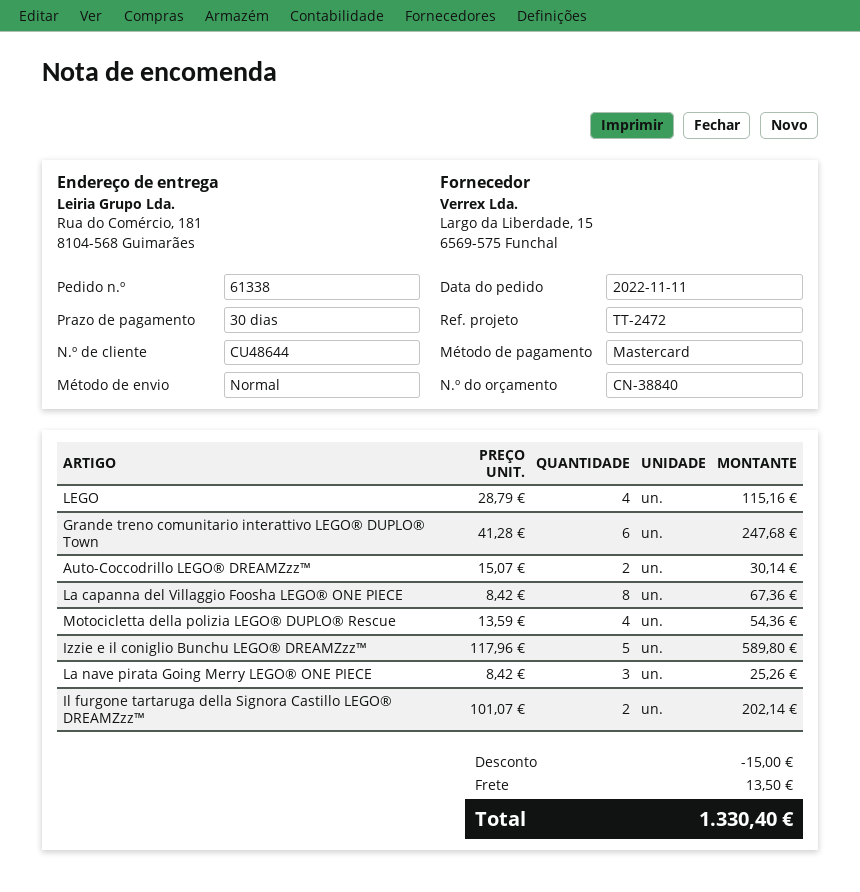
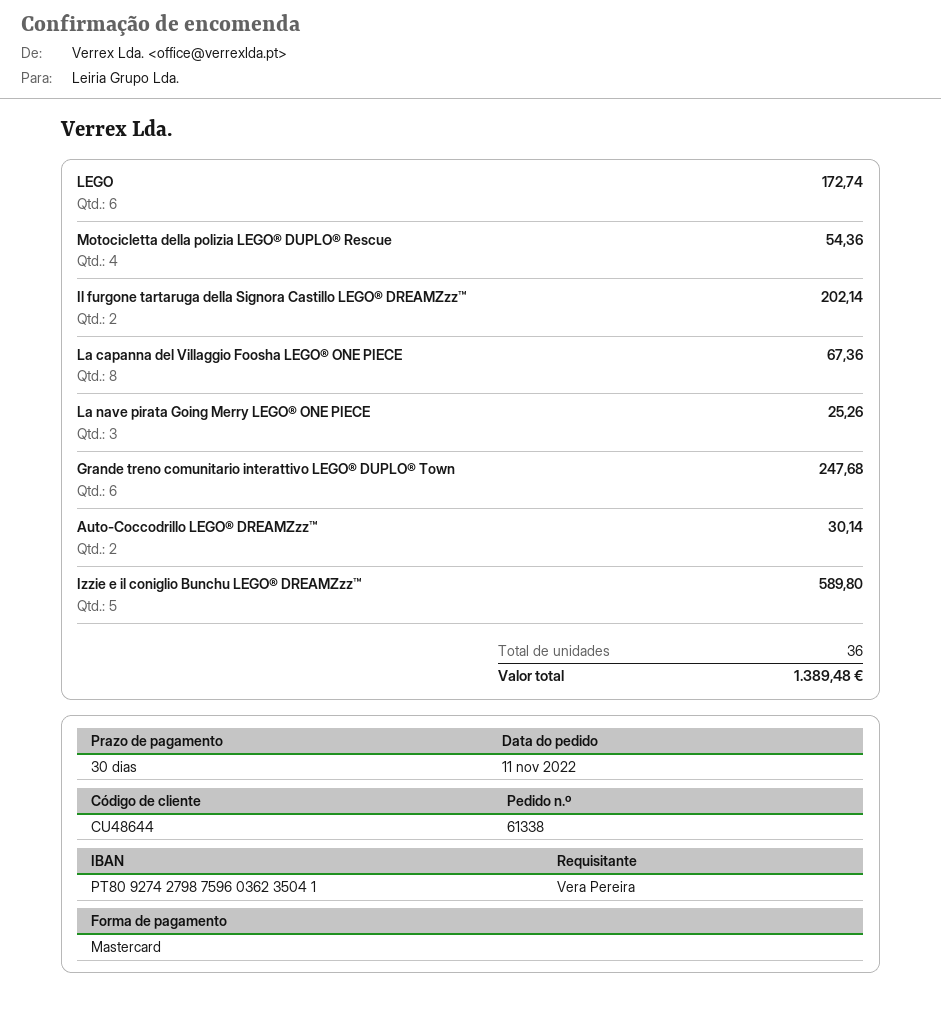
LEGO: 4 for 115.16 -> 6 for 172.74
discount: 15.00 -> none
shipping: 13.50 -> none
total: 1330.40 -> 1389.48

